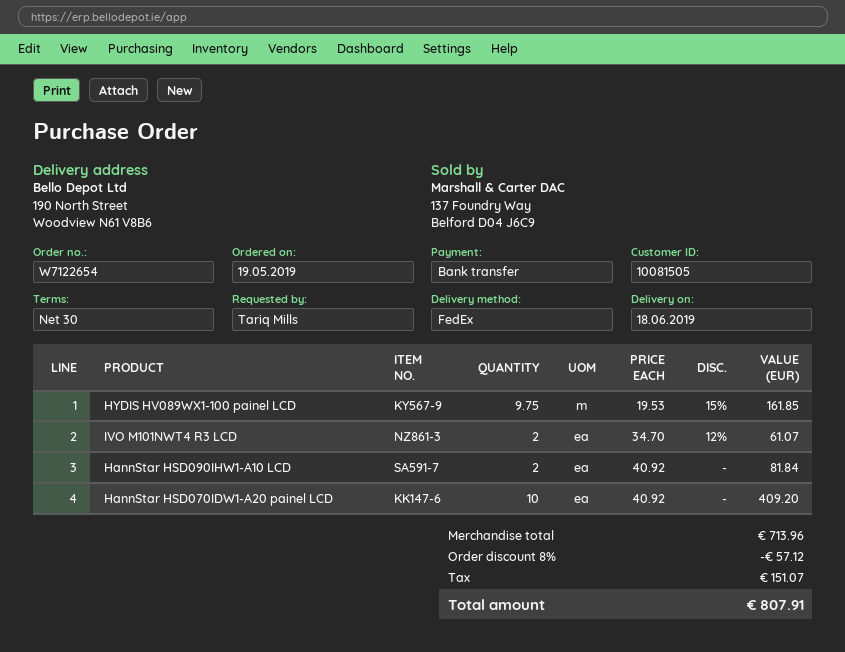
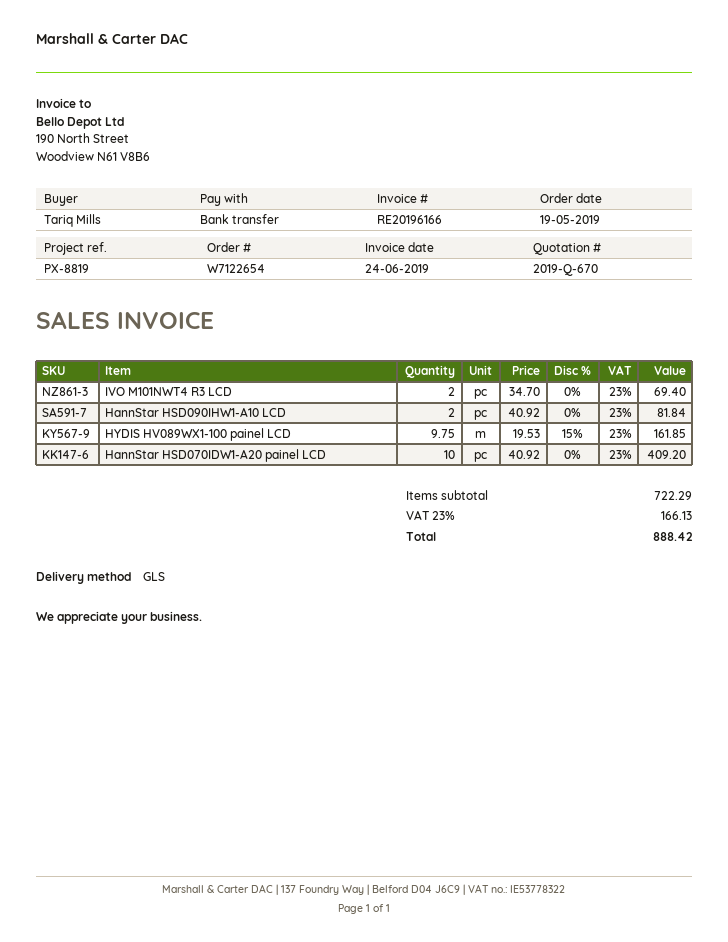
shipping method: FedEx -> GLS
IVO M101NWT4 R3 LCD: 2 x 34.70 - 12% = 61.07 -> 2 x 34.70 = 69.40
subtotal: 713.96 -> 722.29
discount: 8% = 57.12 -> none
tax: 151.07 -> 166.13
total: 807.91 -> 888.42

